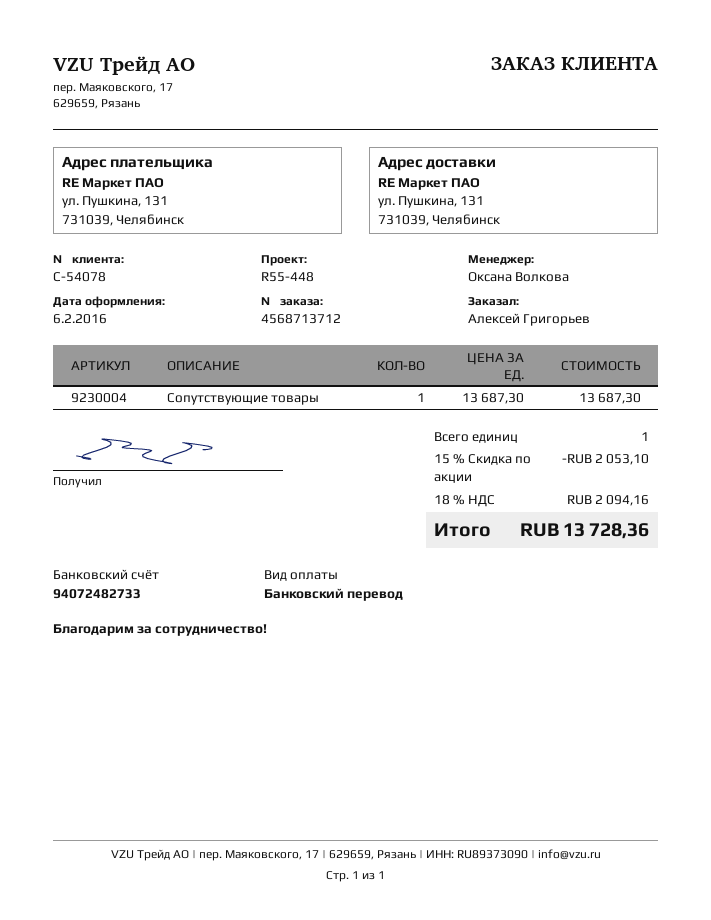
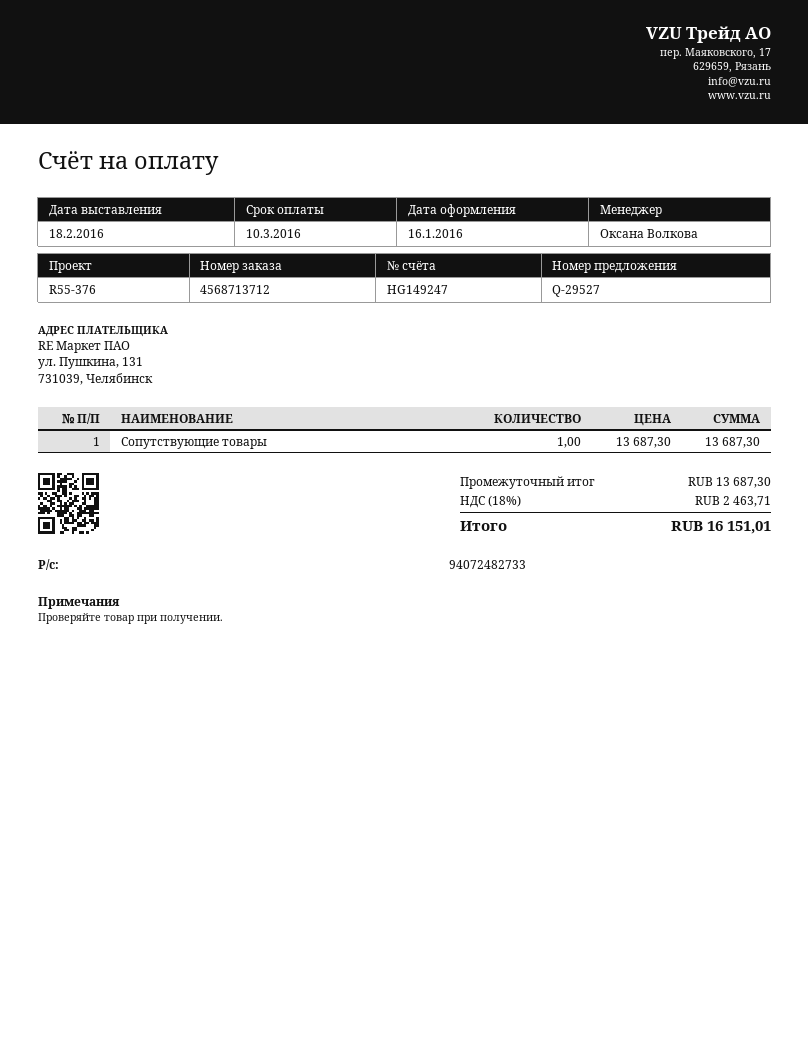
order date: 2016-02-06 -> 2016-01-16
reference: R55-448 -> R55-376
discount: 15% = 2053.10 -> none
tax: 18% = 2094.16 -> 18% = 2463.71
total: 13728.36 -> 16151.01

